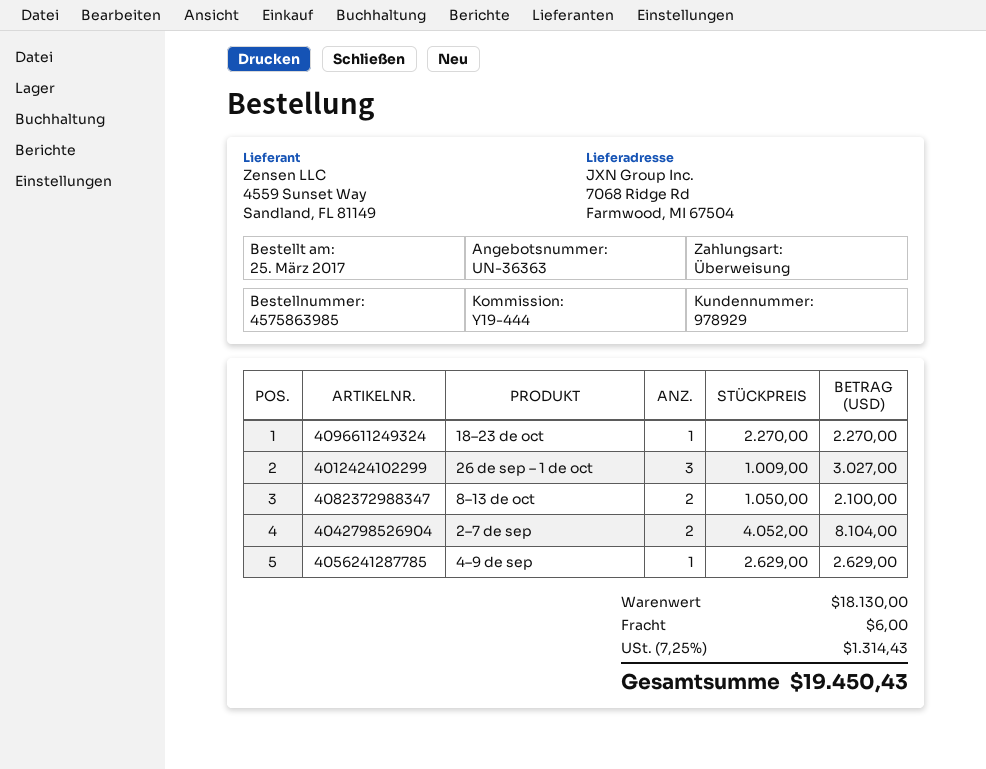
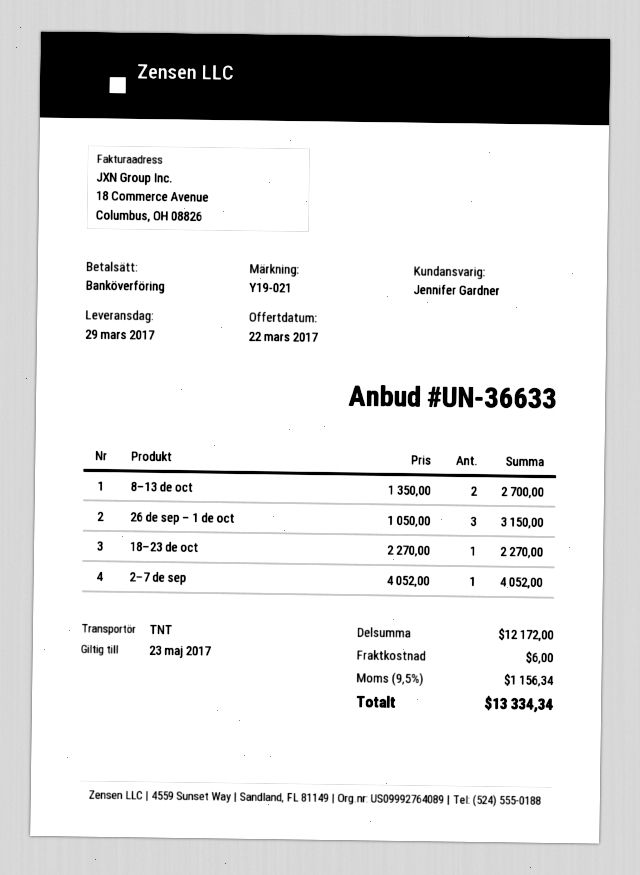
quote number: UN-36363 -> UN-36633
reference: Y19-444 -> Y19-021
26 de sep – 1 de oct: 3 x 1009.00 = 3027.00 -> 3 x 1050.00 = 3150.00
8–13 de oct: 2 x 1050.00 = 2100.00 -> 2 x 1350.00 = 2700.00
2–7 de sep: 2 x 4052.00 = 8104.00 -> 1 x 4052.00 = 4052.00
4–9 de sep: 1 x 2629.00 = 2629.00 -> none
subtotal: 18130.00 -> 12172.00
tax: 7.25% = 1314.43 -> 9.5% = 1156.34
total: 19450.43 -> 13334.34

